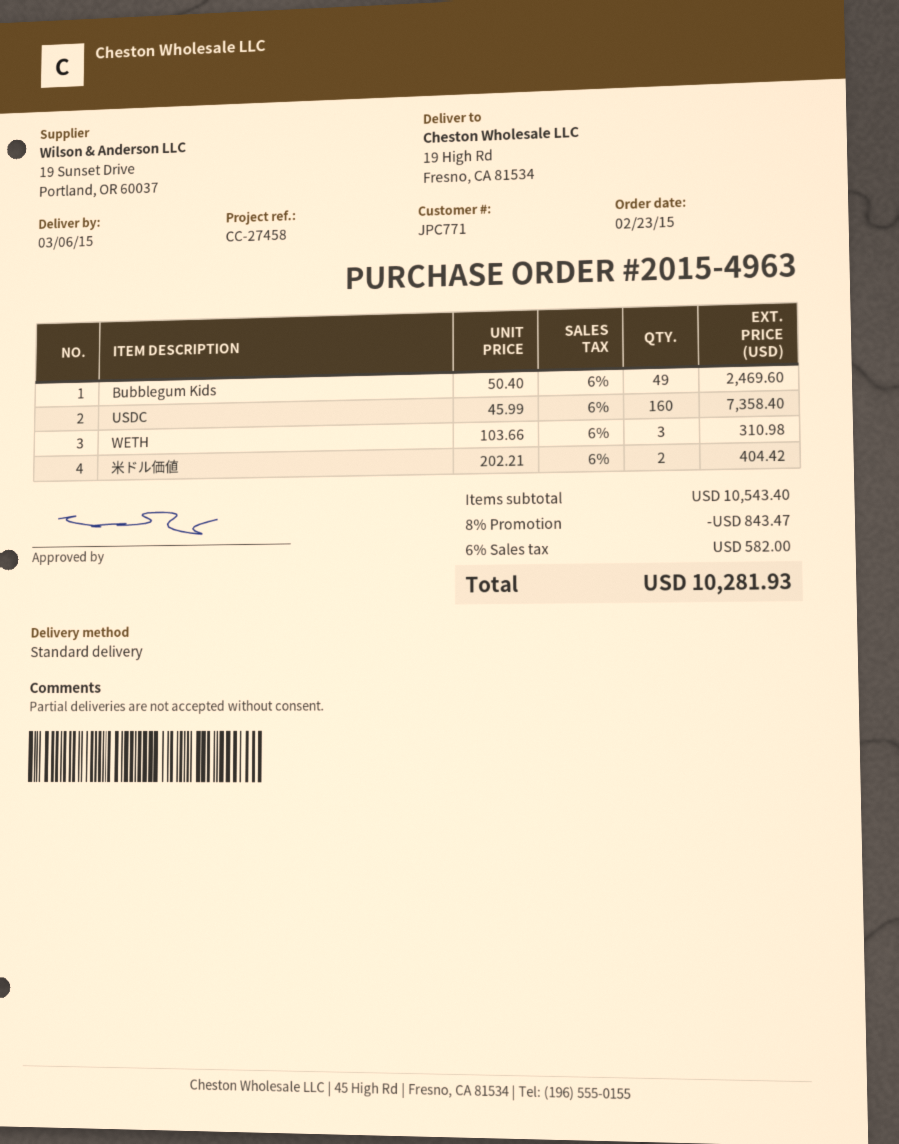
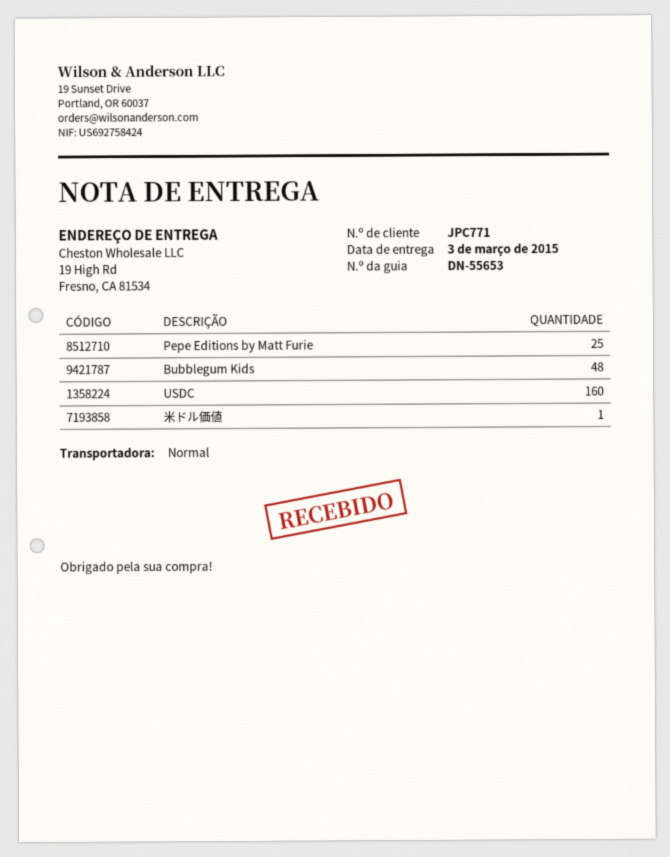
delivery date: 2015-03-06 -> 2015-03-03
Bubblegum Kids: 49 -> 48
WETH: 3 -> none
米ドル価値: 2 -> 1
Pepe Editions by Matt Furie: none -> 25

